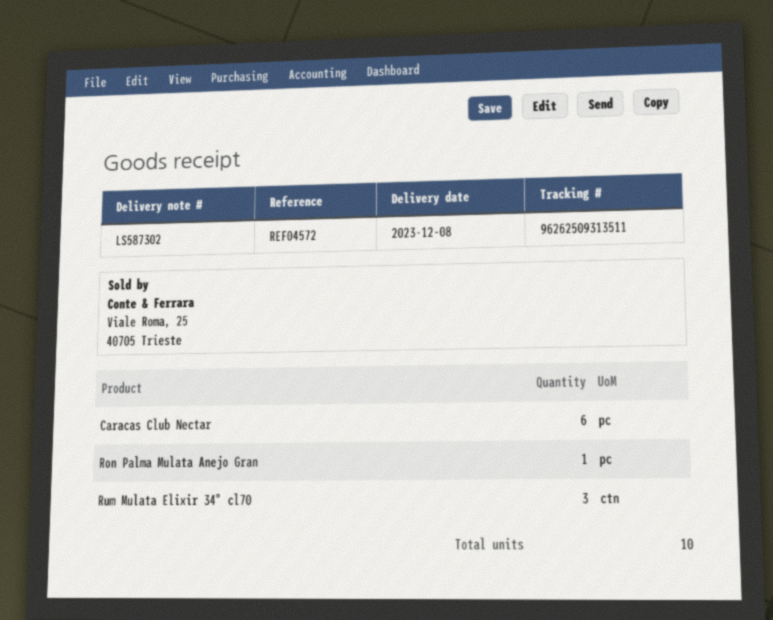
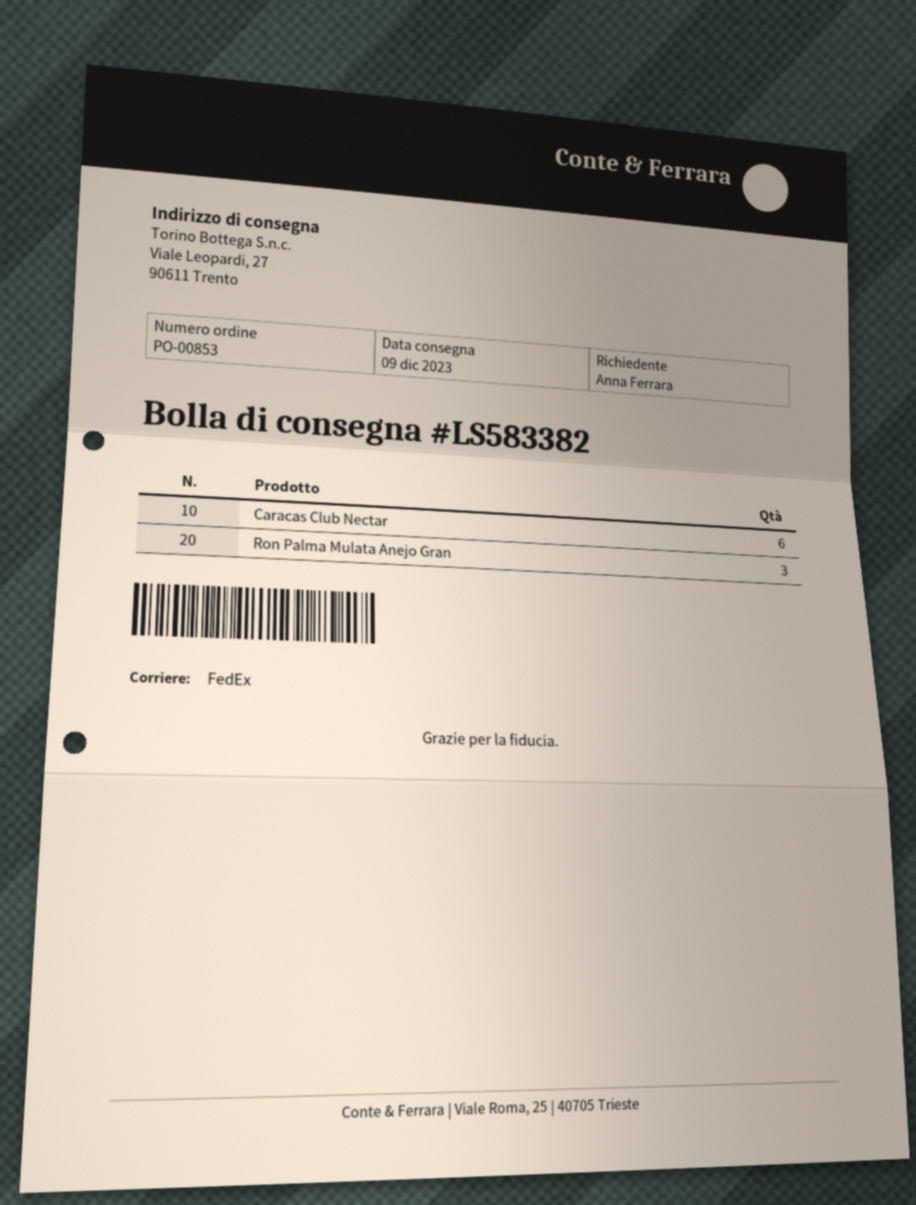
delivery note number: LS587302 -> LS583382
delivery date: 2023-12-08 -> 2023-12-09
Ron Palma Mulata Anejo Gran: 1 -> 3
Rum Mulata Elixir 34° cl70: 3 -> none

